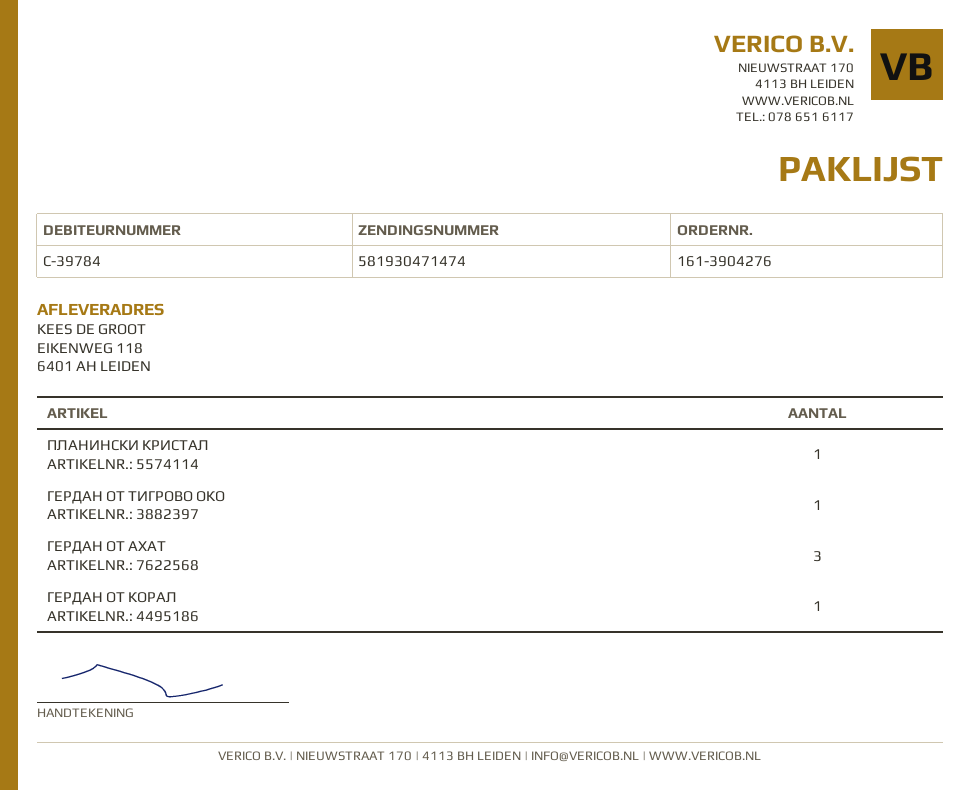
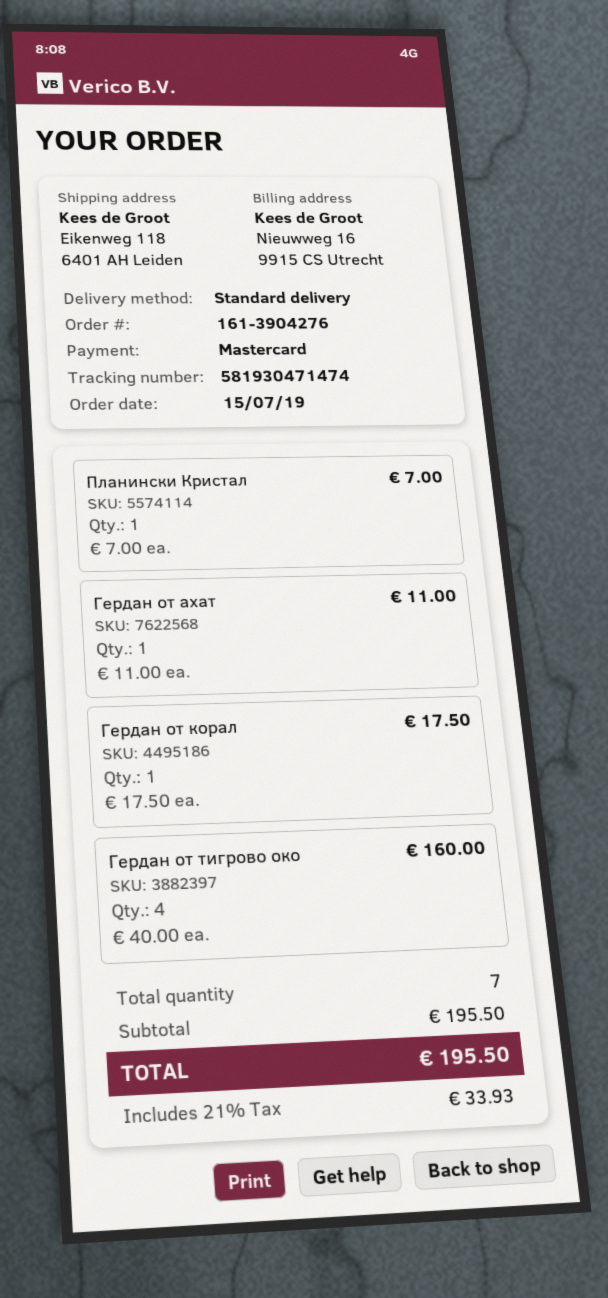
ГЕРДАН ОТ ТИГРОВО ОКО: 1 -> 4
ГЕРДАН ОТ АХАТ: 3 -> 1

